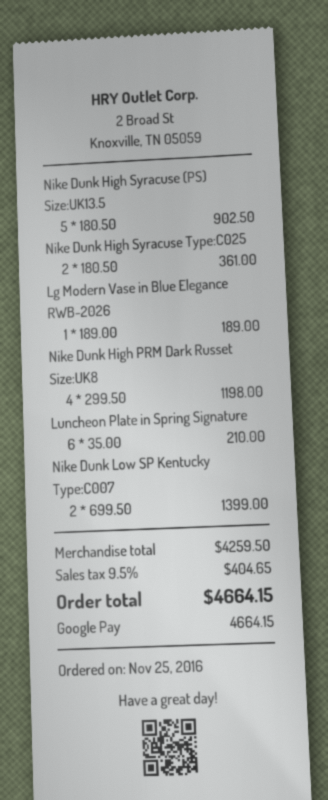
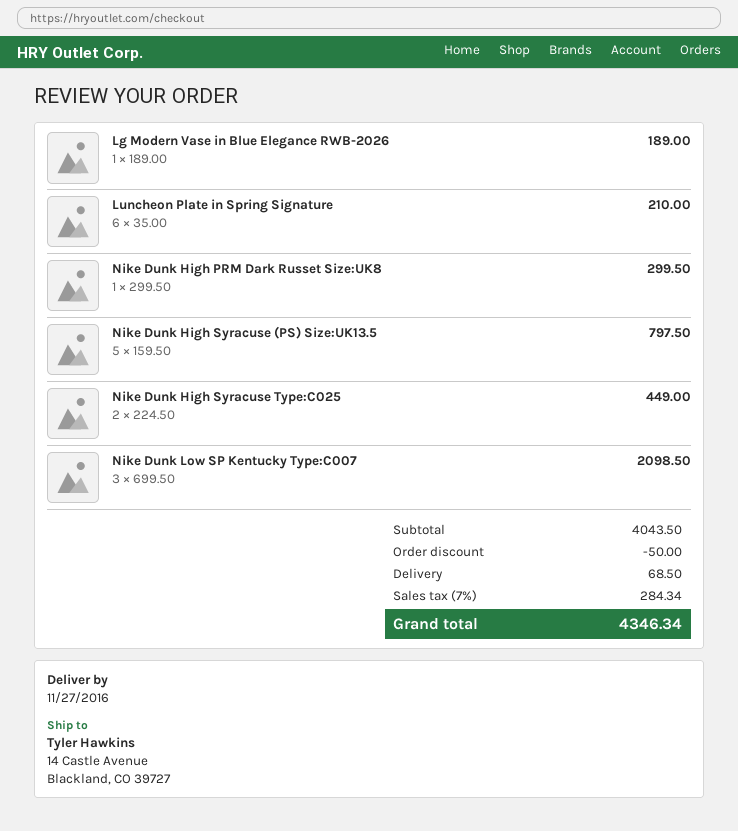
Nike Dunk High Syracuse (PS) Size:UK13.5: 5 x 180.50 = 902.50 -> 5 x 159.50 = 797.50
Nike Dunk High Syracuse Type:C025: 2 x 180.50 = 361.00 -> 2 x 224.50 = 449.00
Nike Dunk High PRM Dark Russet Size:UK8: 4 x 299.50 = 1198.00 -> 1 x 299.50 = 299.50
Nike Dunk Low SP Kentucky Type:C007: 2 x 699.50 = 1399.00 -> 3 x 699.50 = 2098.50
subtotal: 4259.50 -> 4043.50
discount: none -> 50.00
shipping: none -> 68.50
tax: 9.5% = 404.65 -> 7% = 284.34
total: 4664.15 -> 4346.34

